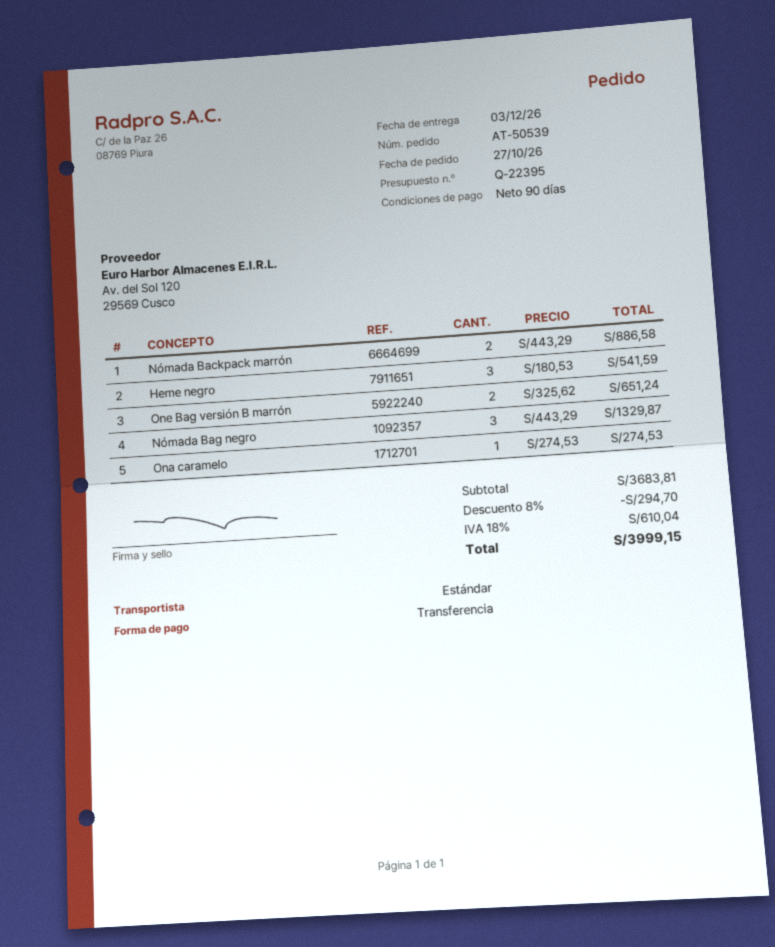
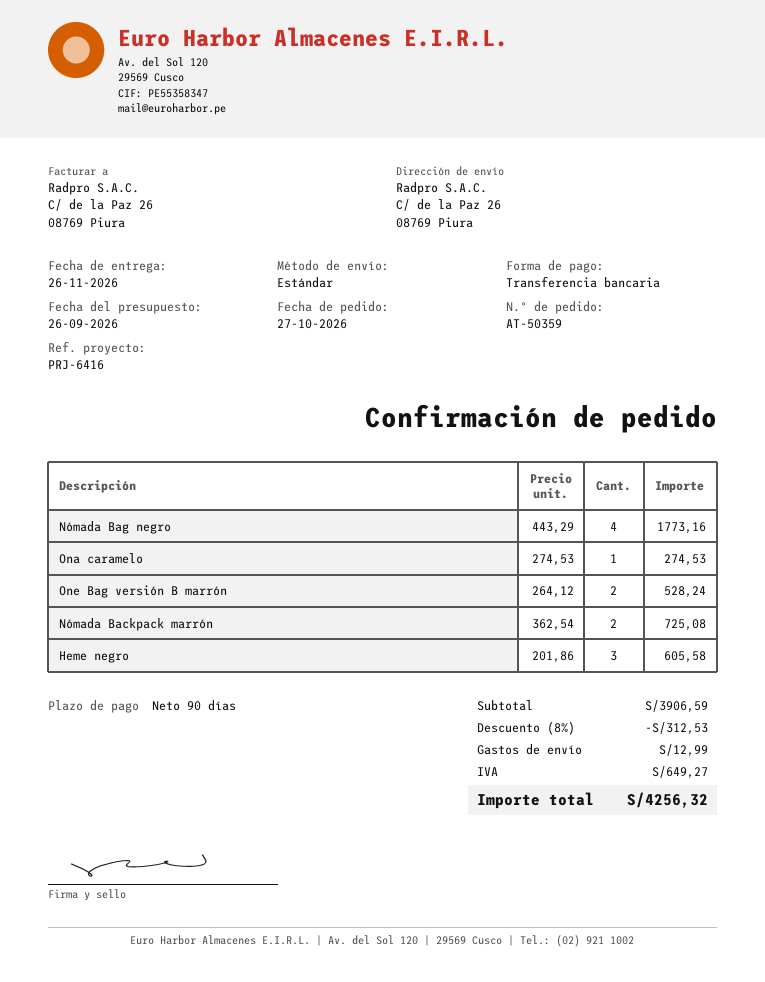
order number: AT-50539 -> AT-50359
delivery date: 2026-12-03 -> 2026-11-26
Nómada Backpack marrón: 2 x 443.29 = 886.58 -> 2 x 362.54 = 725.08
Heme negro: 3 x 180.53 = 541.59 -> 3 x 201.86 = 605.58
One Bag versión B marrón: 2 x 325.62 = 651.24 -> 2 x 264.12 = 528.24
Nómada Bag negro: 3 x 443.29 = 1329.87 -> 4 x 443.29 = 1773.16
subtotal: 3683.81 -> 3906.59
discount: 8% = 294.70 -> 8% = 312.53
shipping: none -> 12.99
tax: 610.04 -> 649.27
total: 3999.15 -> 4256.32

